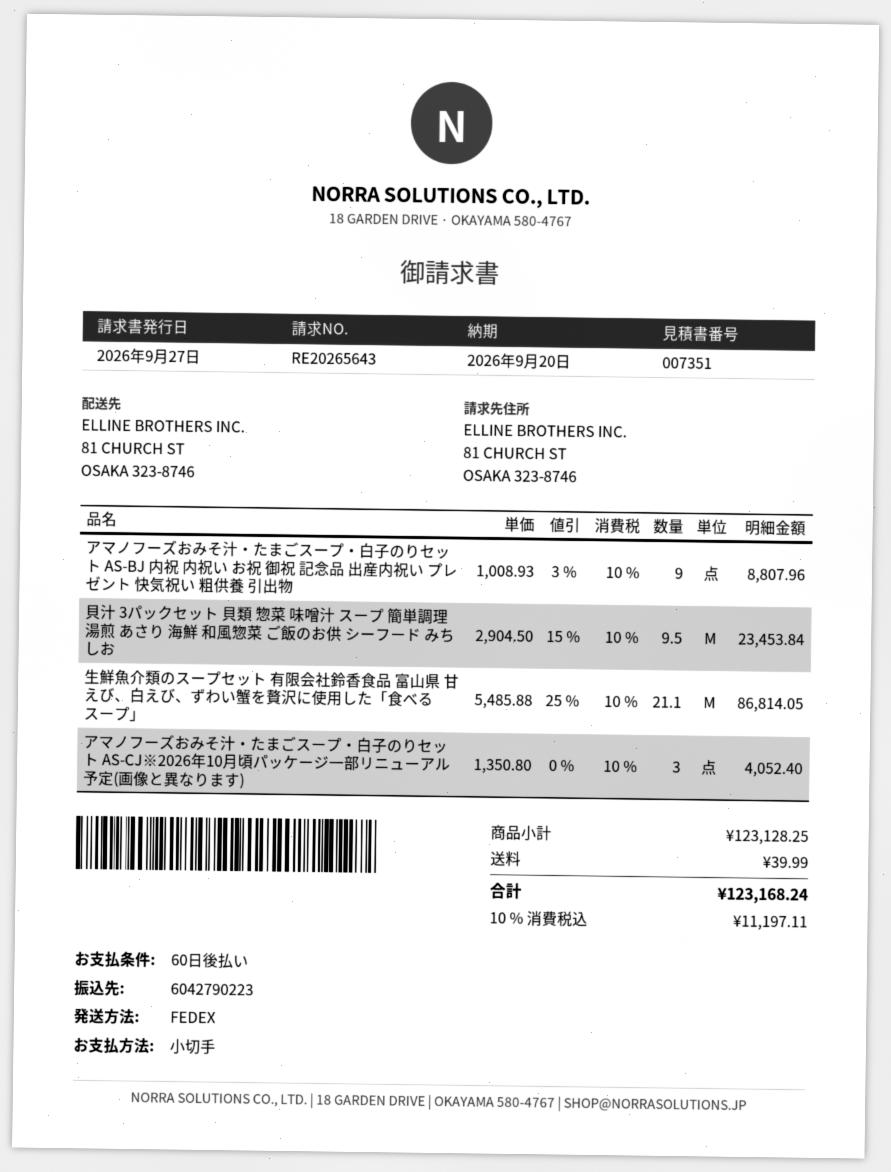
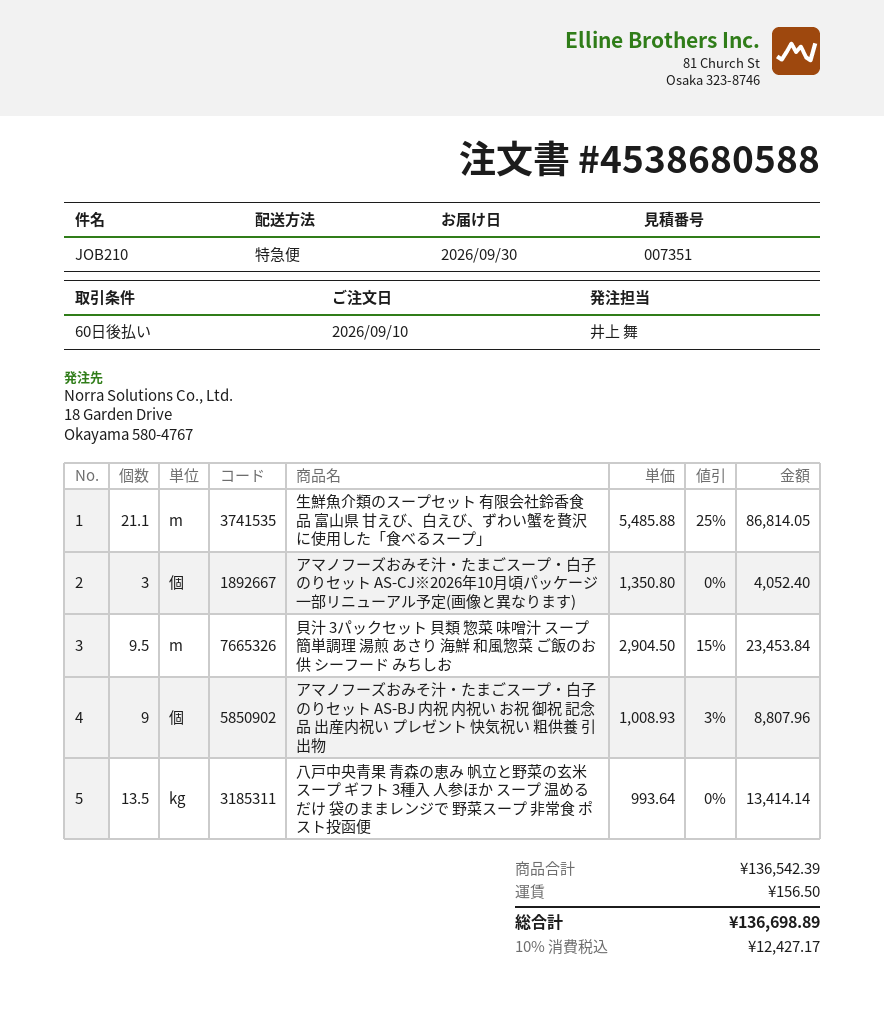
delivery date: 2026-09-20 -> 2026-09-30
shipping method: FedEx -> express
八戸中央青果 青森の恵み 帆立と野菜の玄米スープ ギフト 3種入 人参ほか スープ 温めるだけ 袋のままレンジで 野菜スープ 非常食 ポスト投函便: none -> 13.5 x 993.64 = 13414.14
subtotal: 123128.25 -> 136542.39
shipping: 39.99 -> 156.50
tax: 10% = 11197.11 -> 10% = 12427.17
total: 123168.24 -> 136698.89

